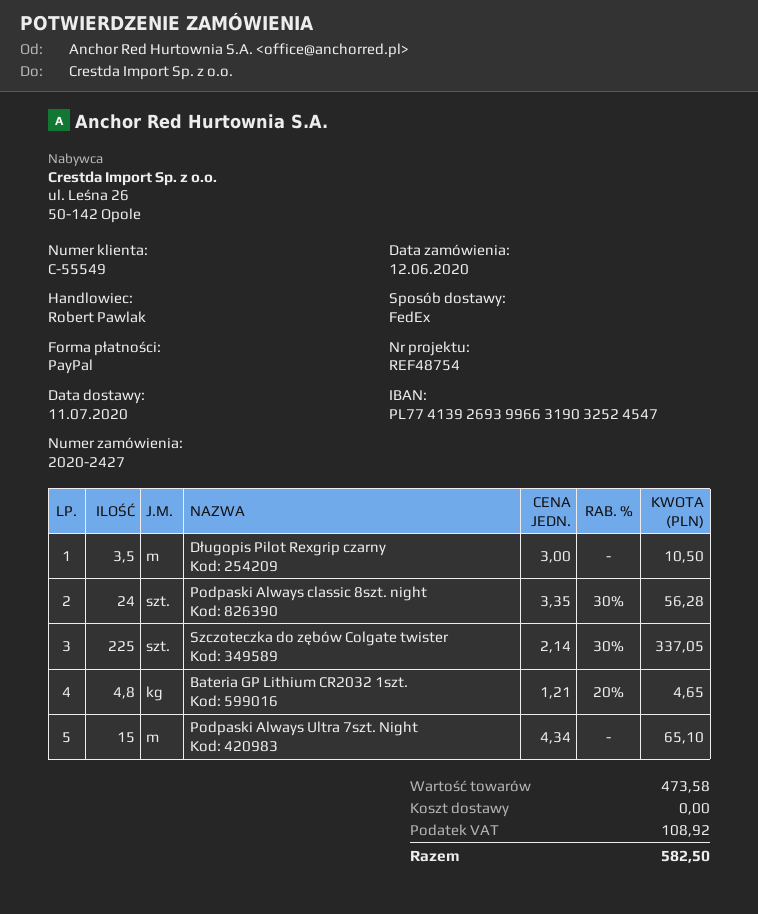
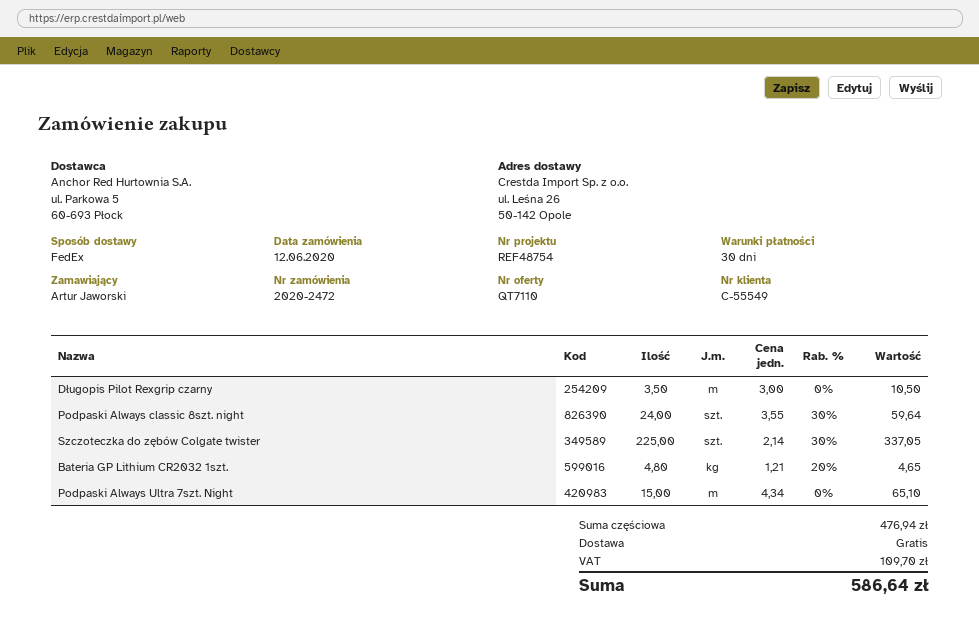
order number: 2020-2427 -> 2020-2472
Podpaski Always classic 8szt. night: 24 x 3.35 - 30% = 56.28 -> 24 x 3.55 - 30% = 59.64
subtotal: 473.58 -> 476.94
tax: 108.92 -> 109.70
total: 582.50 -> 586.64

